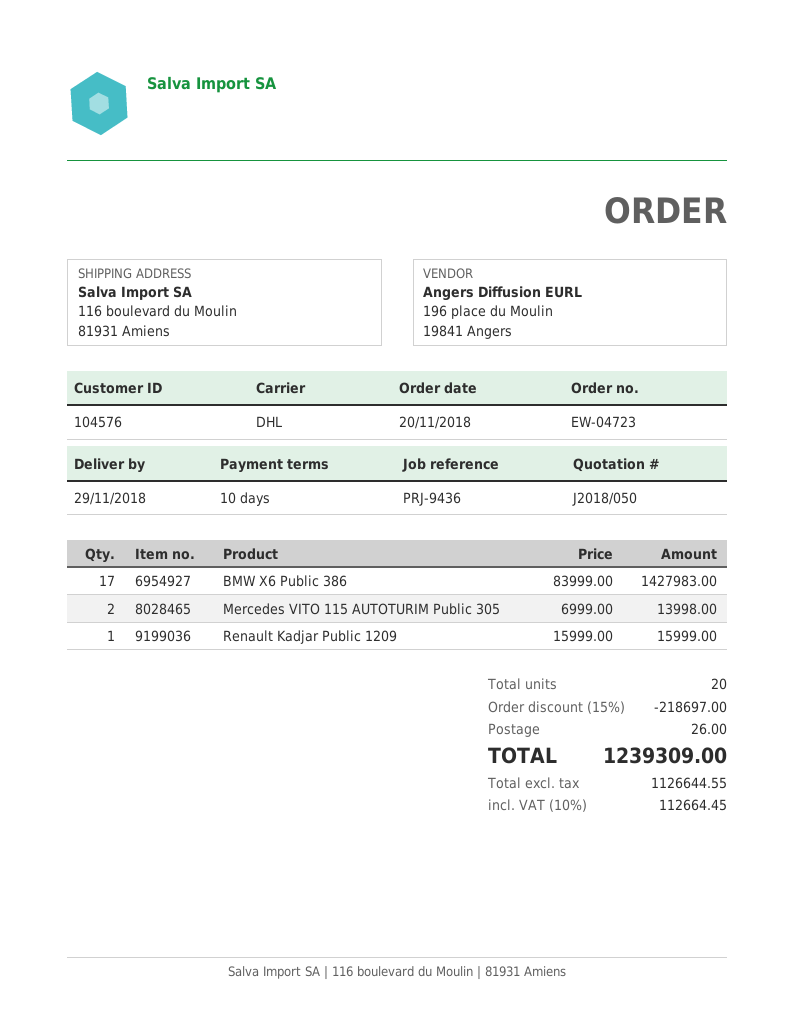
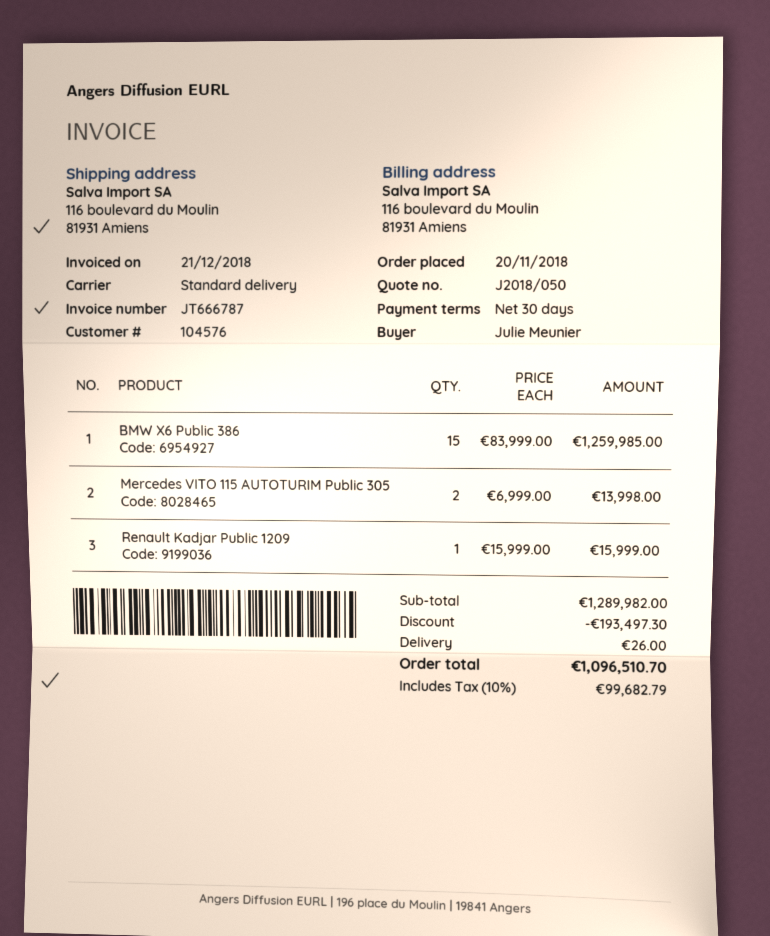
payment terms: 10 days -> 30 days
shipping method: DHL -> standard
BMW X6 Public 386: 17 x 83999.00 = 1427983.00 -> 15 x 83999.00 = 1259985.00
discount: 218697.00 -> 193497.30
tax: 10% = 112664.45 -> 10% = 99682.79
total: 1239309.00 -> 1096510.70

